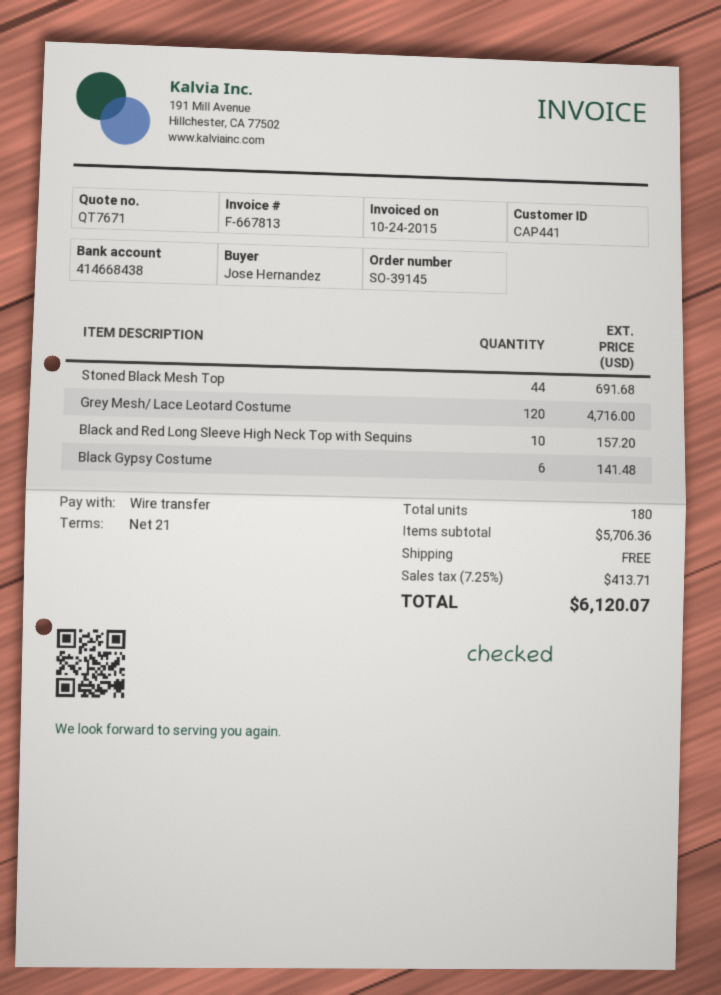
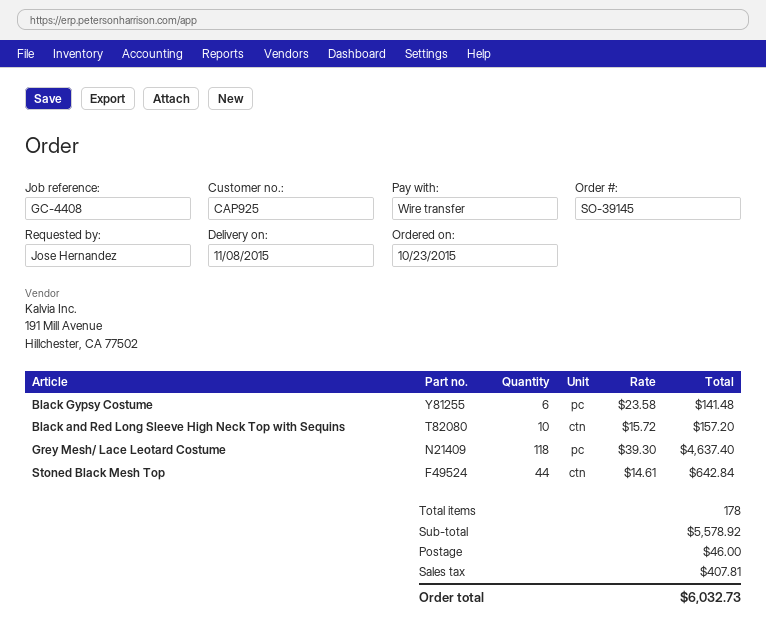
customer number: CAP441 -> CAP925
Stoned Black Mesh Top: 44 for 691.68 -> 44 for 642.84
Grey Mesh/ Lace Leotard Costume: 120 for 4716.00 -> 118 for 4637.40
total quantity: 180 -> 178
subtotal: 5706.36 -> 5578.92
shipping: 0.00 -> 46.00
tax: 413.71 -> 407.81
total: 6120.07 -> 6032.73

